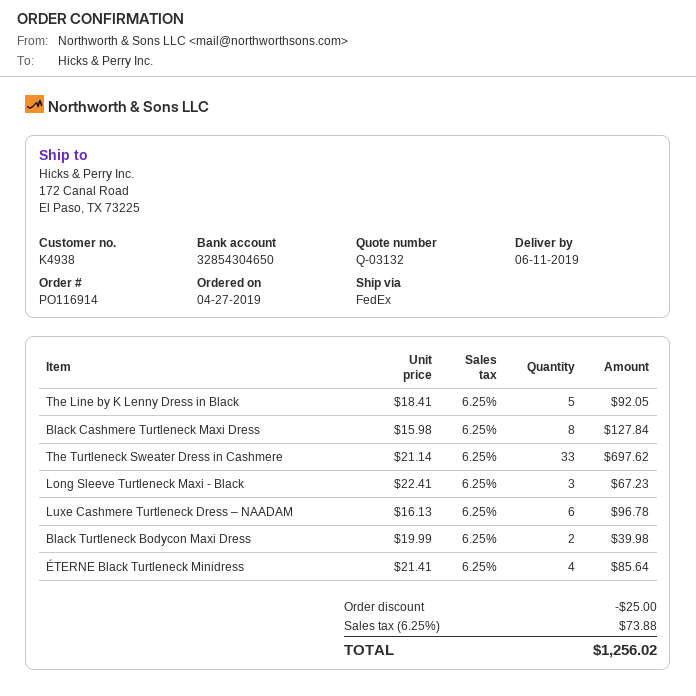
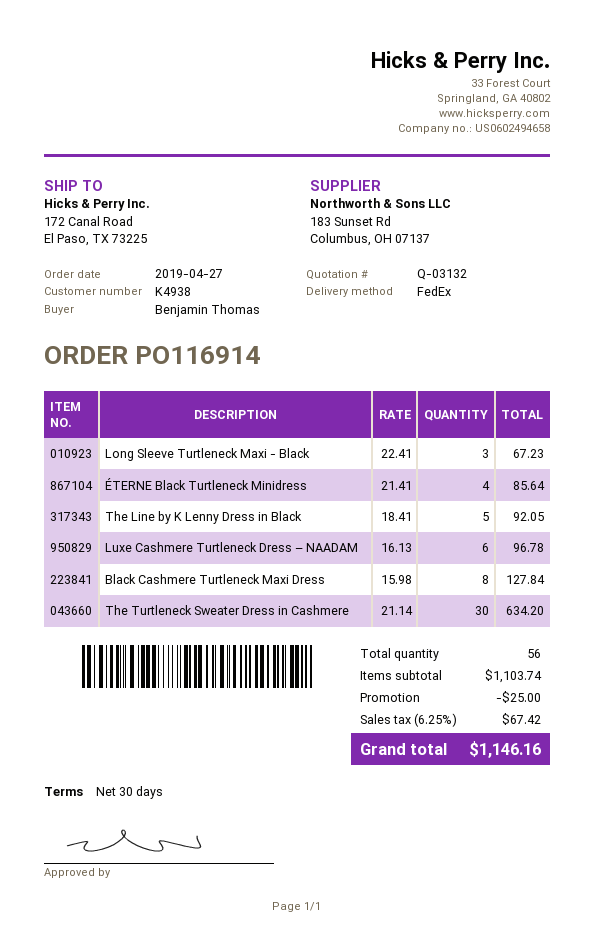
The Turtleneck Sweater Dress in Cashmere: 33 x 21.14 = 697.62 -> 30 x 21.14 = 634.20
Black Turtleneck Bodycon Maxi Dress: 2 x 19.99 = 39.98 -> none
tax: 6.25% = 73.88 -> 6.25% = 67.42
total: 1256.02 -> 1146.16

